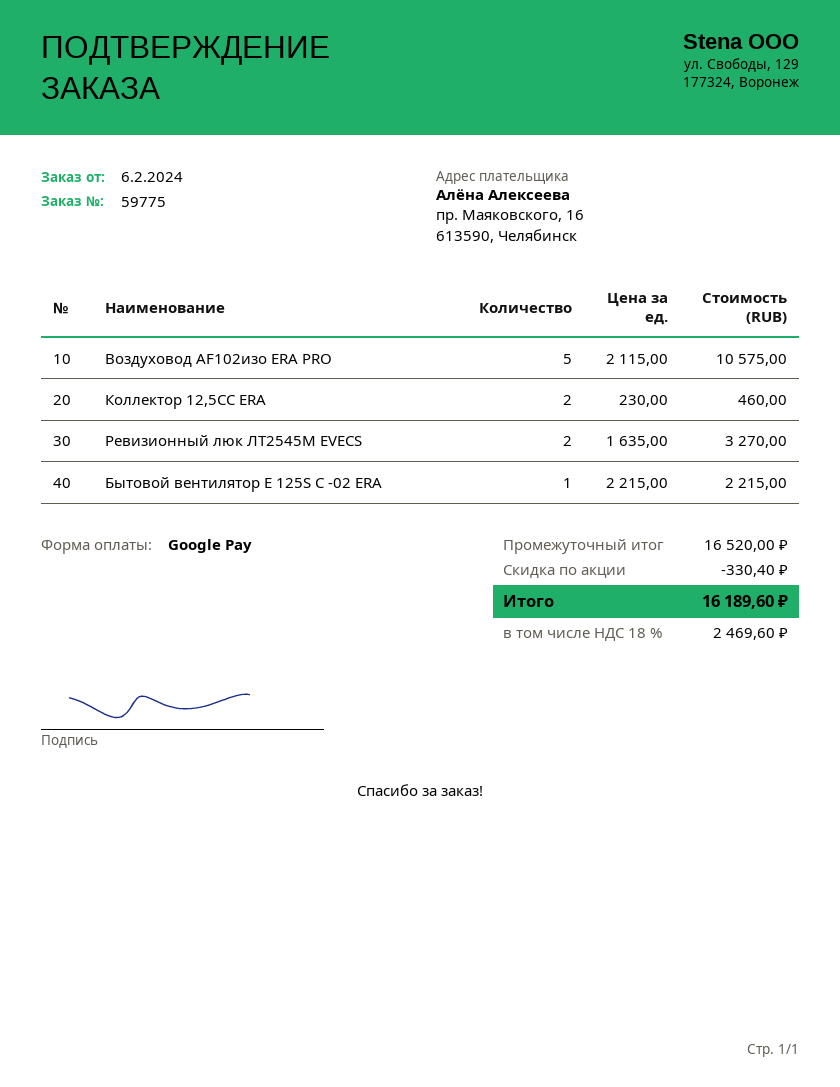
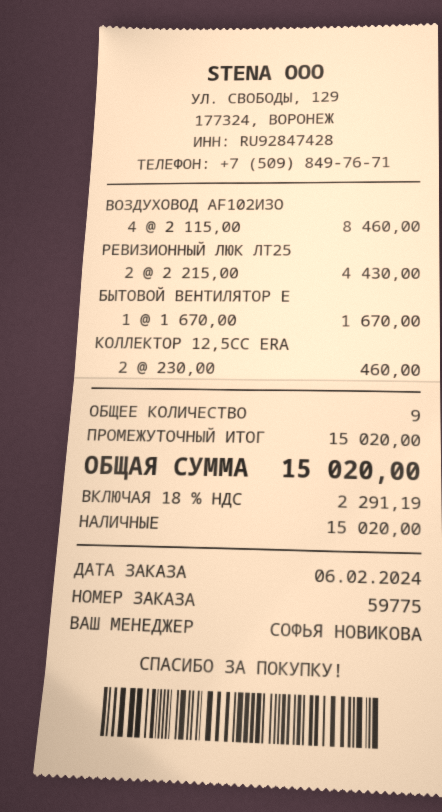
payment method: Google Pay -> cash
Воздуховод AF102изо ERA PRO: 5 x 2115.00 = 10575.00 -> 4 x 2115.00 = 8460.00
Ревизионный люк ЛТ2545М EVECS: 2 x 1635.00 = 3270.00 -> 2 x 2215.00 = 4430.00
Бытовой вентилятор E 125S C -02 ERA: 1 x 2215.00 = 2215.00 -> 1 x 1670.00 = 1670.00
subtotal: 16520.00 -> 15020.00
discount: 330.40 -> none
tax: 18% = 2469.60 -> 18% = 2291.19
total: 16189.60 -> 15020.00

